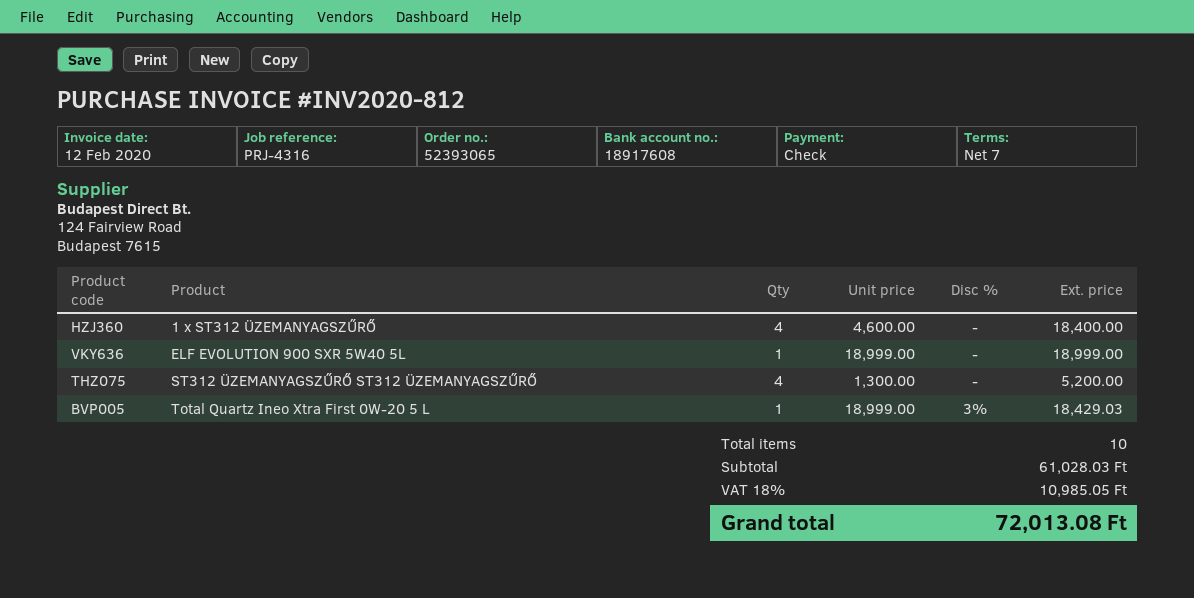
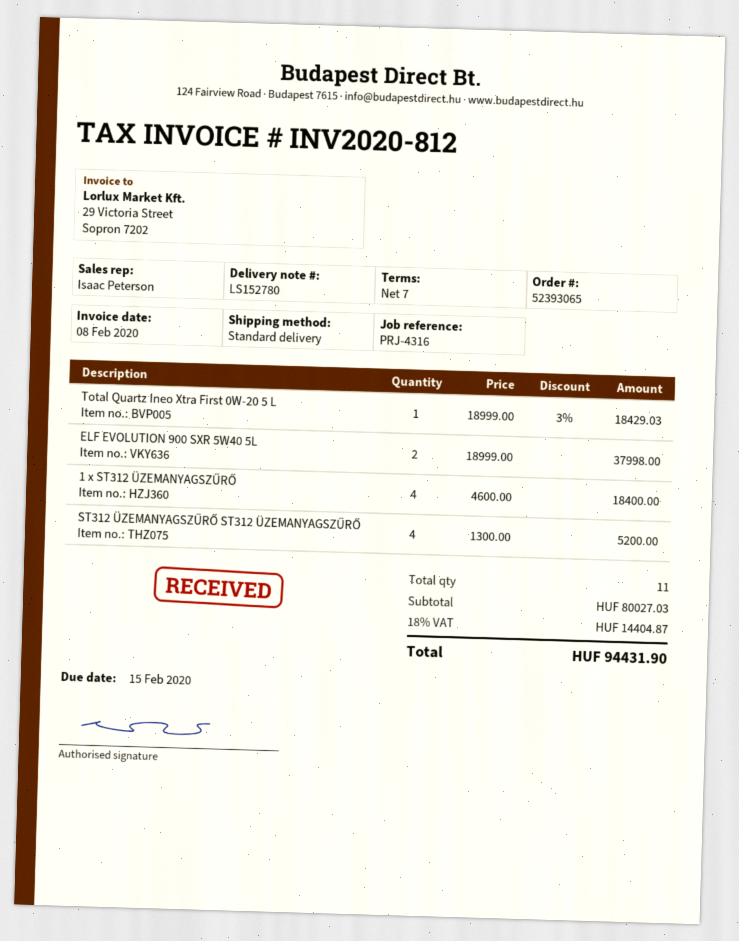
invoice date: 2020-02-12 -> 2020-02-08
ELF EVOLUTION 900 SXR 5W40 5L: 1 x 18999.00 = 18999.00 -> 2 x 18999.00 = 37998.00
total quantity: 10 -> 11
subtotal: 61028.03 -> 80027.03
tax: 18% = 10985.05 -> 18% = 14404.87
total: 72013.08 -> 94431.90

